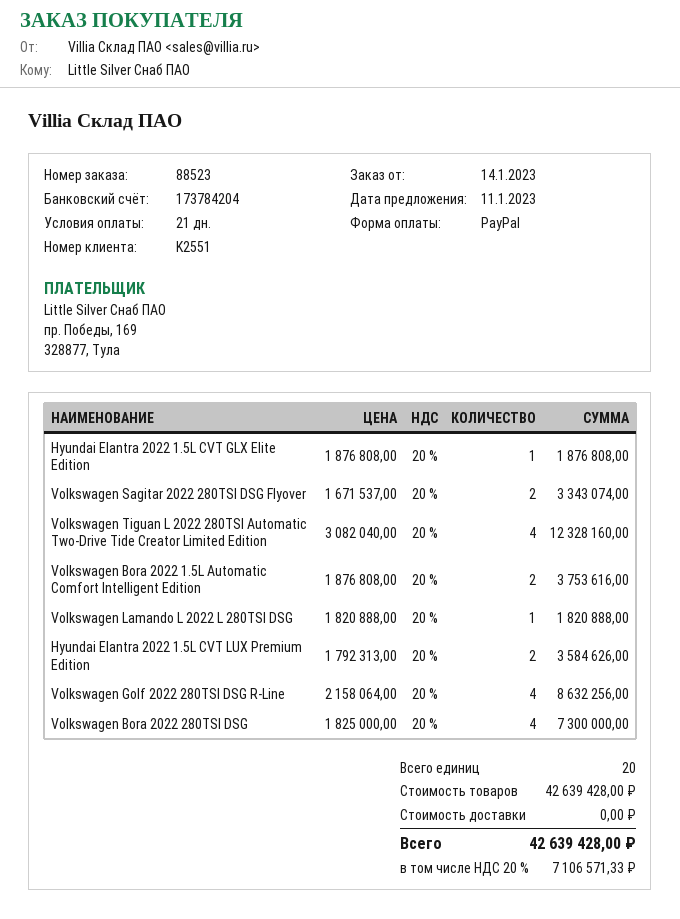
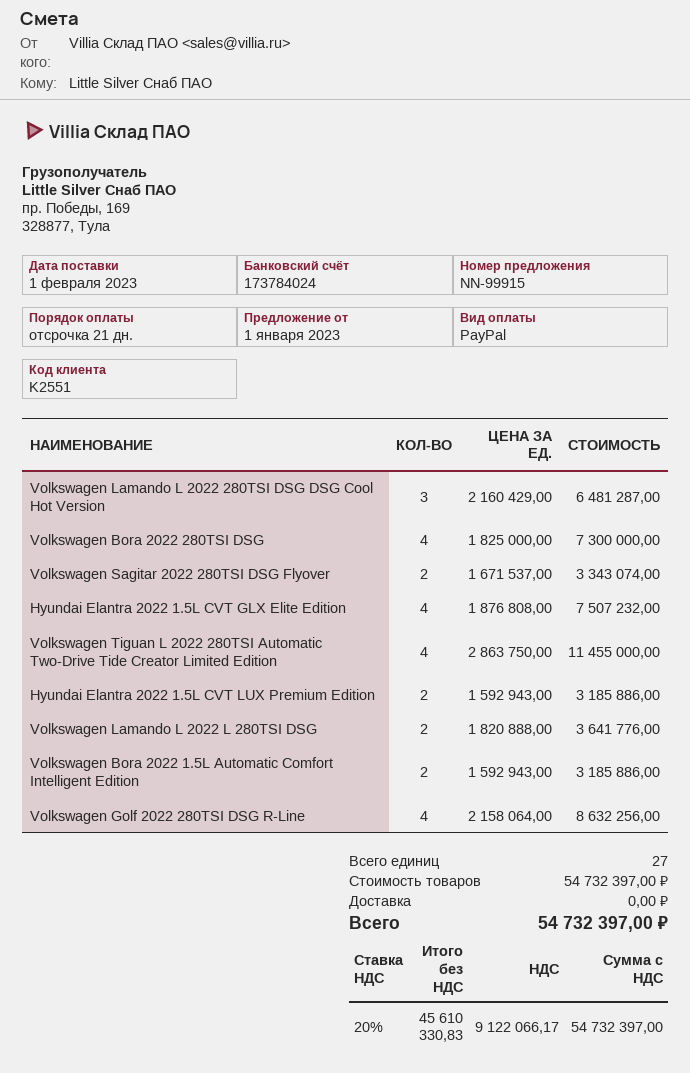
quote date: 2023-01-11 -> 2023-01-01
bank account: 173784204 -> 173784024
Hyundai Elantra 2022 1.5L CVT GLX Elite Edition: 1 x 1876808.00 = 1876808.00 -> 4 x 1876808.00 = 7507232.00
Volkswagen Tiguan L 2022 280TSI Automatic Two-Drive Tide Creator Limited Edition: 4 x 3082040.00 = 12328160.00 -> 4 x 2863750.00 = 11455000.00
Volkswagen Bora 2022 1.5L Automatic Comfort Intelligent Edition: 2 x 1876808.00 = 3753616.00 -> 2 x 1592943.00 = 3185886.00
Volkswagen Lamando L 2022 L 280TSI DSG: 1 x 1820888.00 = 1820888.00 -> 2 x 1820888.00 = 3641776.00
Hyundai Elantra 2022 1.5L CVT LUX Premium Edition: 2 x 1792313.00 = 3584626.00 -> 2 x 1592943.00 = 3185886.00
Volkswagen Lamando L 2022 280TSI DSG DSG Cool Hot Version: none -> 3 x 2160429.00 = 6481287.00
total quantity: 20 -> 27
subtotal: 42639428.00 -> 54732397.00
tax: 20% = 7106571.33 -> 20% = 9122066.17
total: 42639428.00 -> 54732397.00

